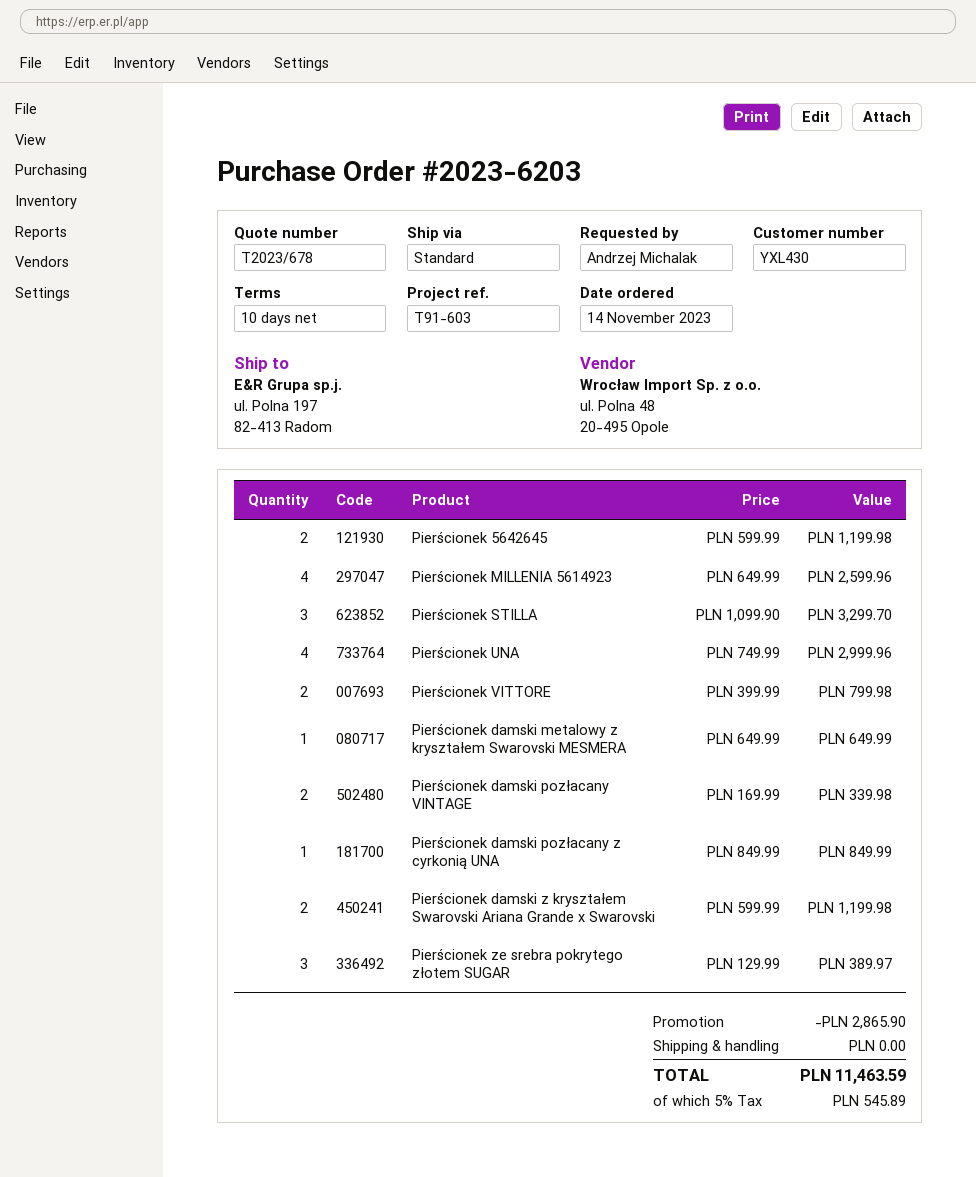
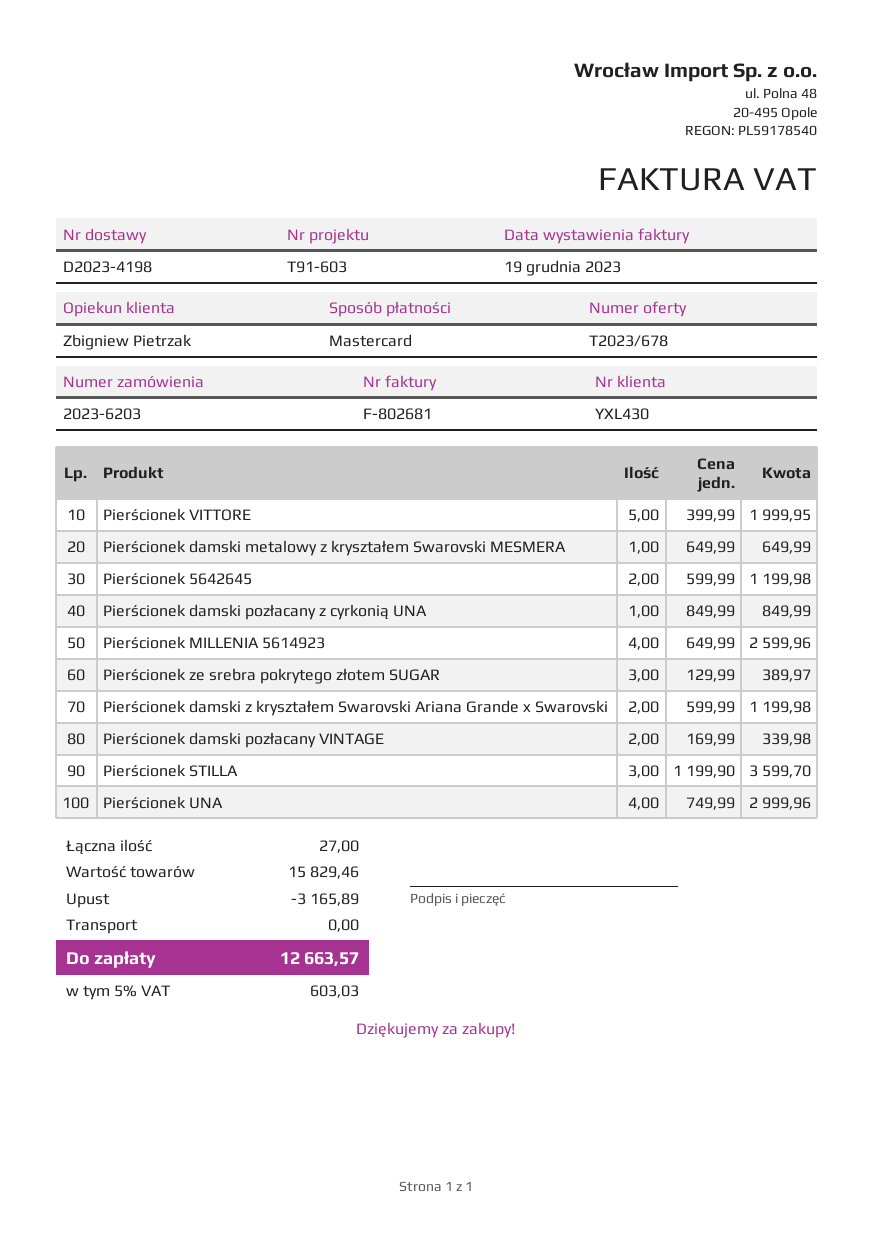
Pierścionek STILLA: 3 x 1099.90 = 3299.70 -> 3 x 1199.90 = 3599.70
Pierścionek VITTORE: 2 x 399.99 = 799.98 -> 5 x 399.99 = 1999.95
discount: 2865.90 -> 3165.89
tax: 5% = 545.89 -> 5% = 603.03
total: 11463.59 -> 12663.57

